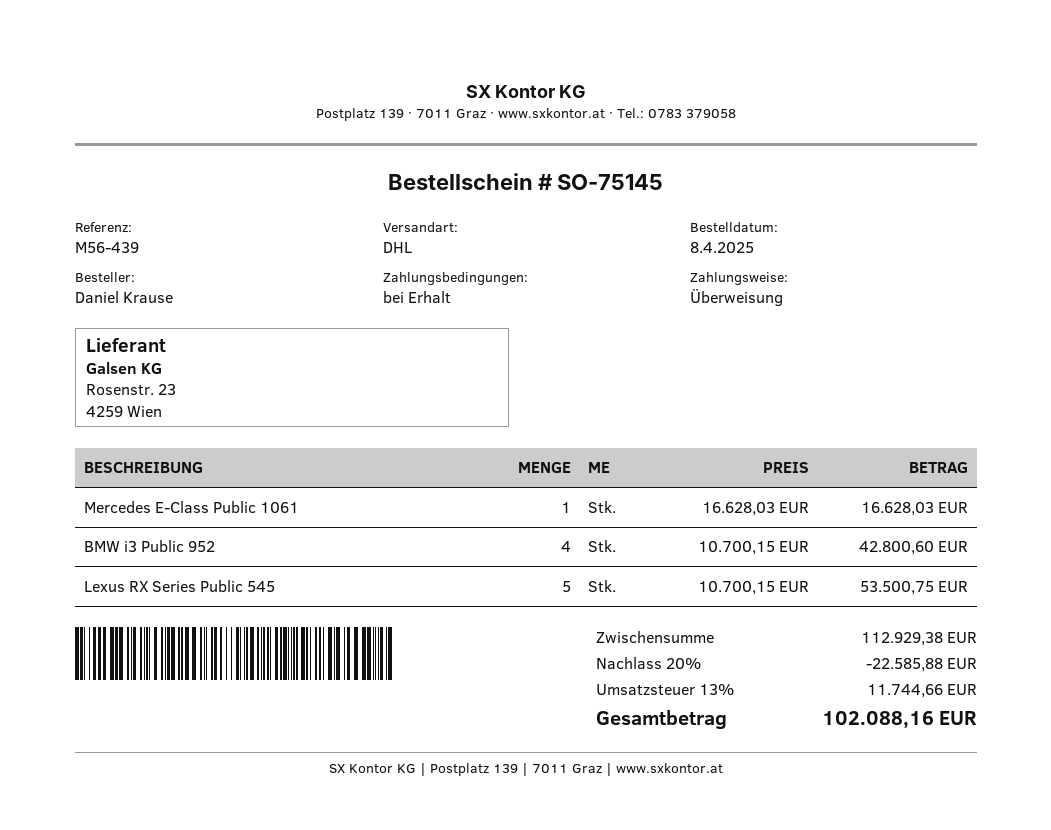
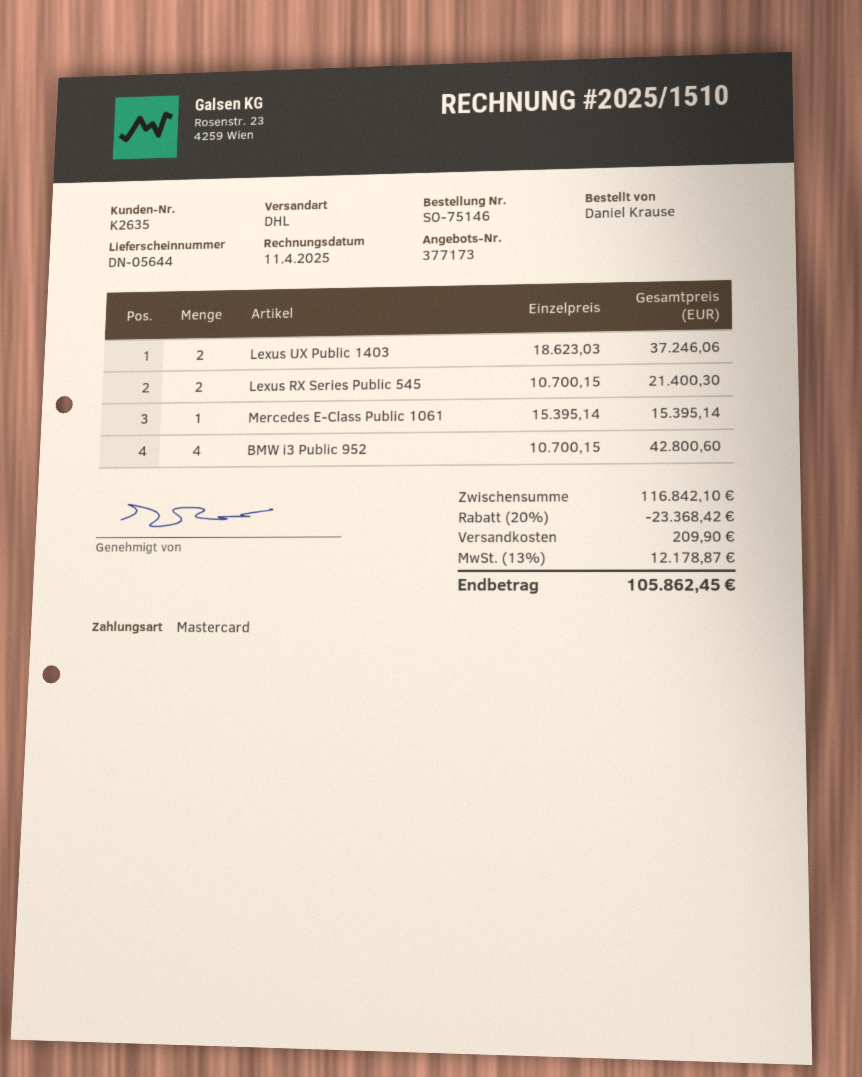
order number: SO-75145 -> SO-75146
payment method: bank transfer -> Mastercard
Mercedes E-Class Public 1061: 1 x 16628.03 = 16628.03 -> 1 x 15395.14 = 15395.14
Lexus RX Series Public 545: 5 x 10700.15 = 53500.75 -> 2 x 10700.15 = 21400.30
Lexus UX Public 1403: none -> 2 x 18623.03 = 37246.06
subtotal: 112929.38 -> 116842.10
discount: 20% = 22585.88 -> 20% = 23368.42
shipping: none -> 209.90
tax: 13% = 11744.66 -> 13% = 12178.87
total: 102088.16 -> 105862.45

